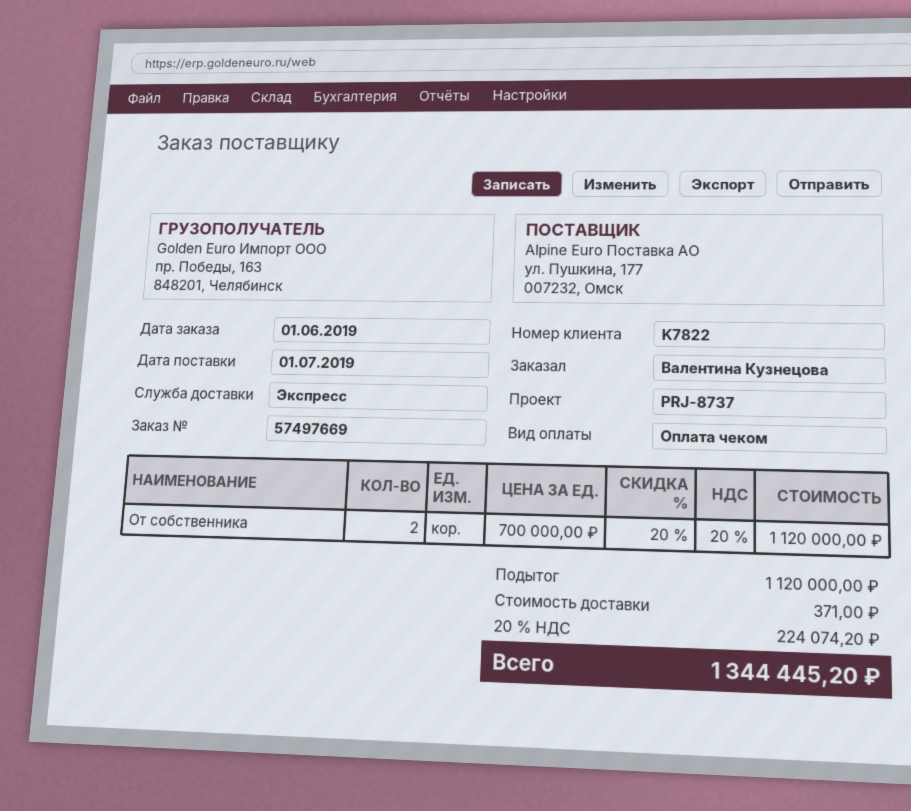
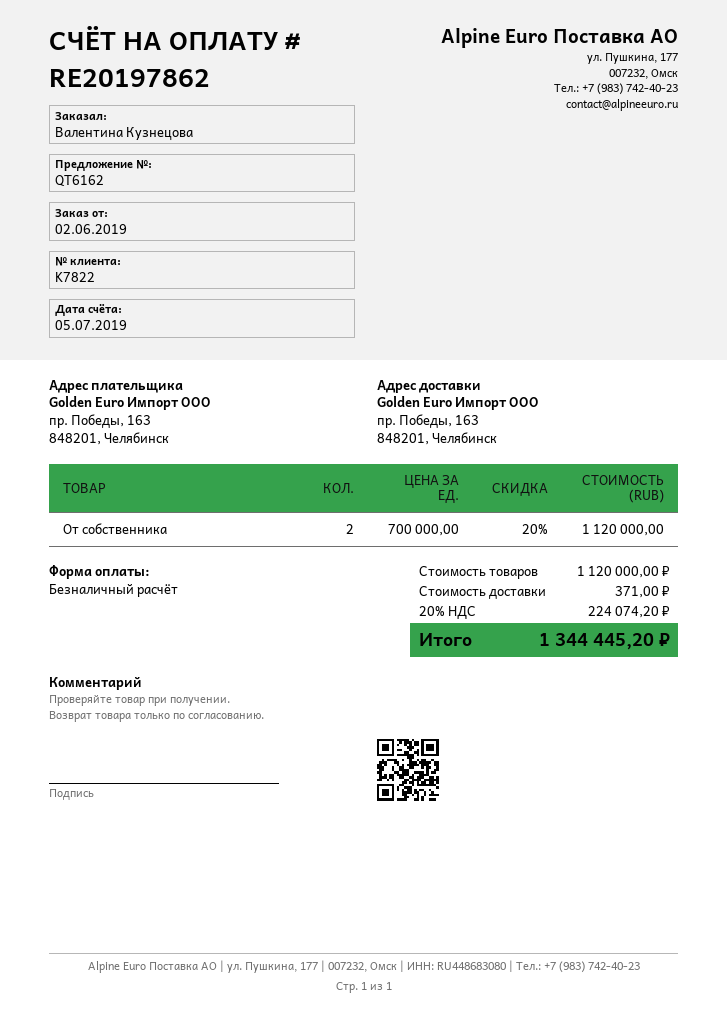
order date: 2019-06-01 -> 2019-06-02
payment method: cheque -> bank transfer

